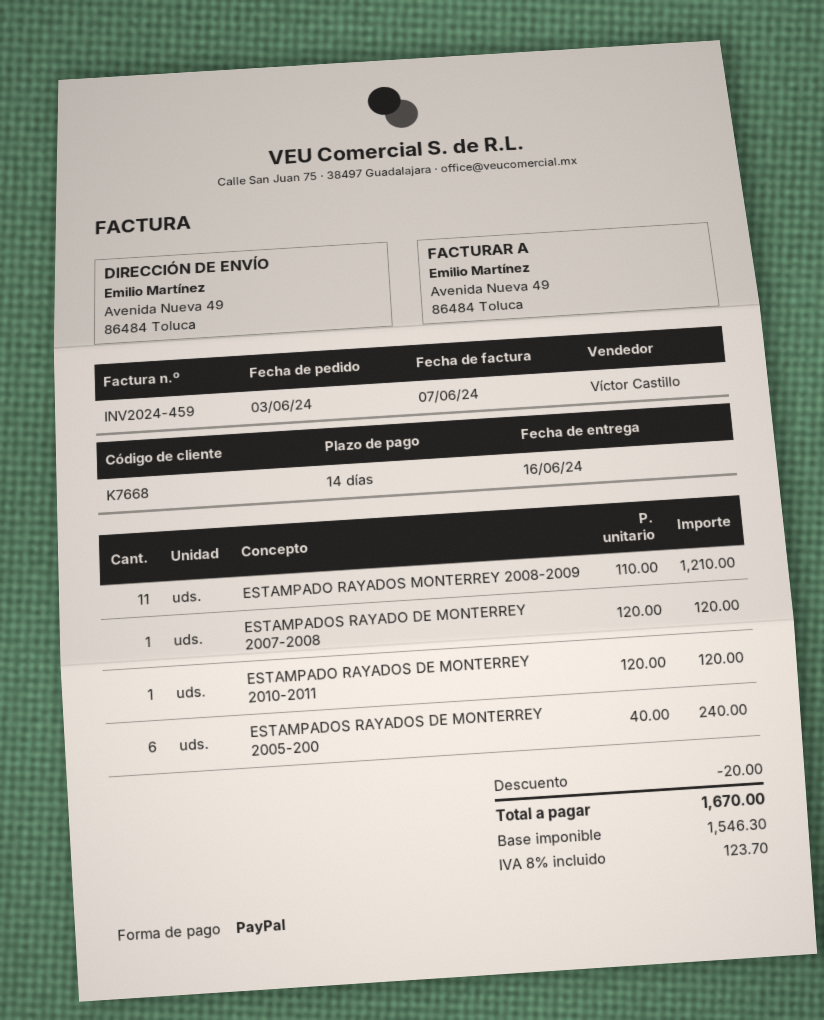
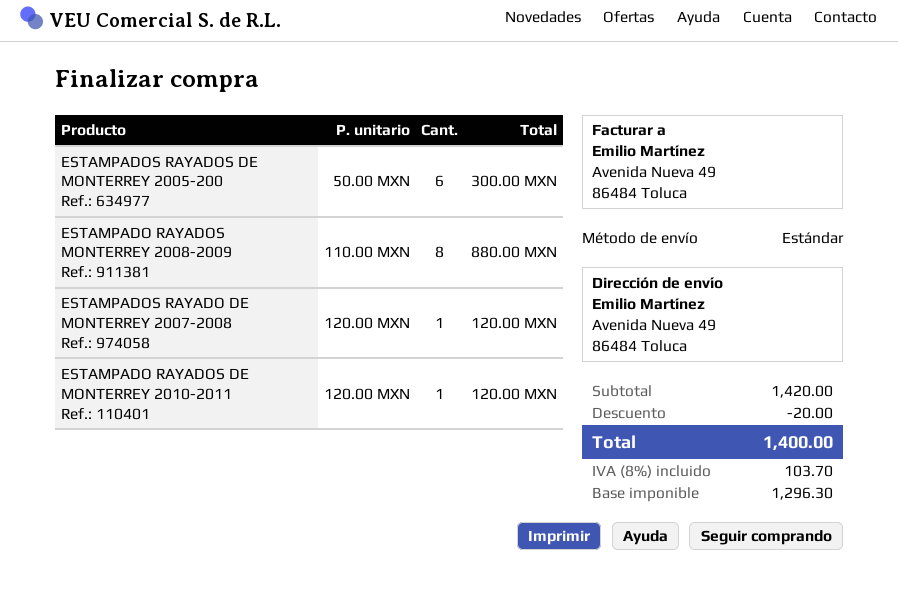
ESTAMPADO RAYADOS MONTERREY 2008-2009: 11 x 110.00 = 1210.00 -> 8 x 110.00 = 880.00
ESTAMPADOS RAYADOS DE MONTERREY 2005-200: 6 x 40.00 = 240.00 -> 6 x 50.00 = 300.00
net: 1546.30 -> 1296.30
tax: 8% = 123.70 -> 8% = 103.70
total: 1670.00 -> 1400.00

